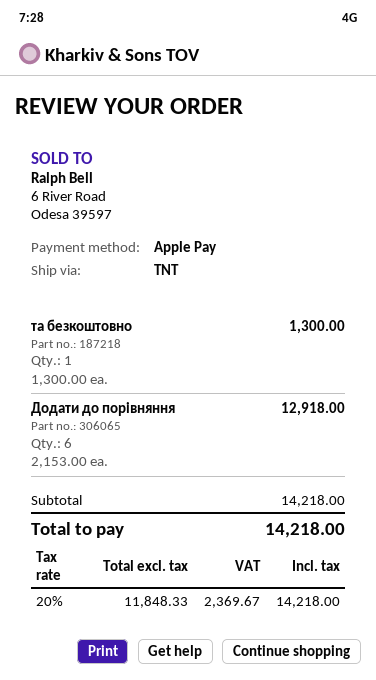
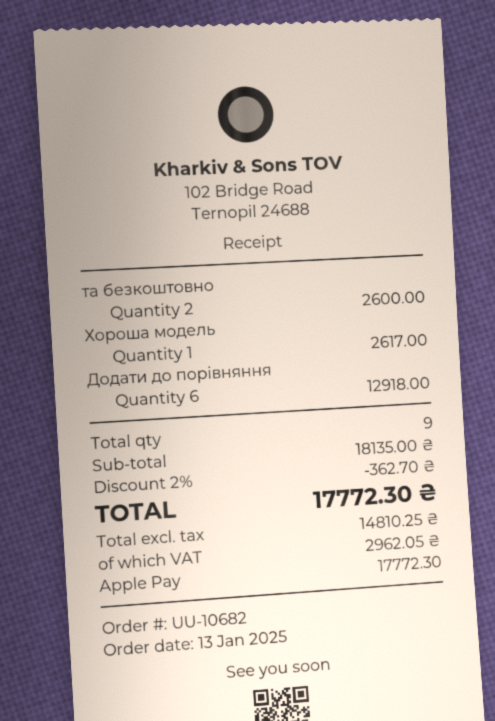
та безкоштовно: 1 for 1300.00 -> 2 for 2600.00
Хороша модель: none -> 1 for 2617.00
subtotal: 14218.00 -> 18135.00
discount: none -> 2% = 362.70
net: 11848.33 -> 14810.25
tax: 2369.67 -> 2962.05
total: 14218.00 -> 17772.30

